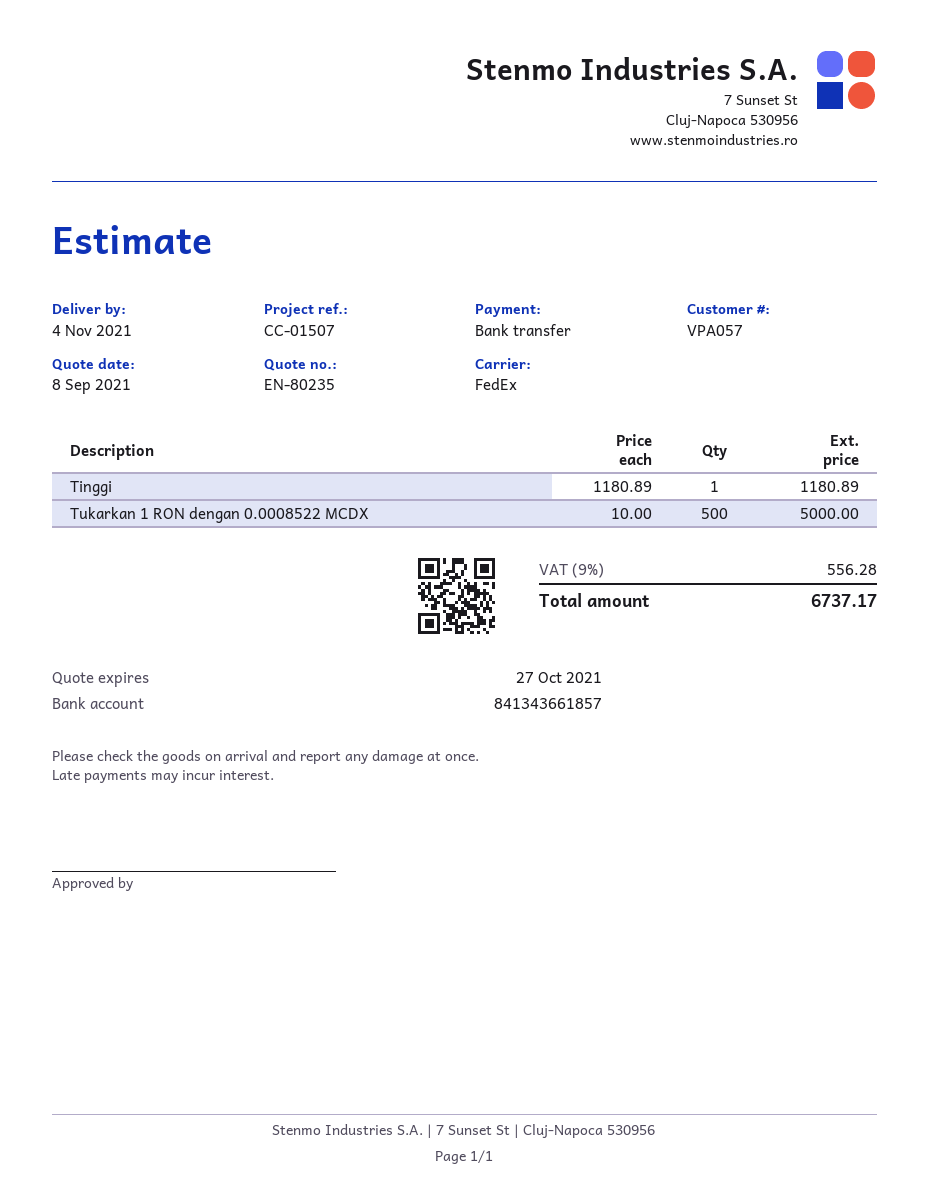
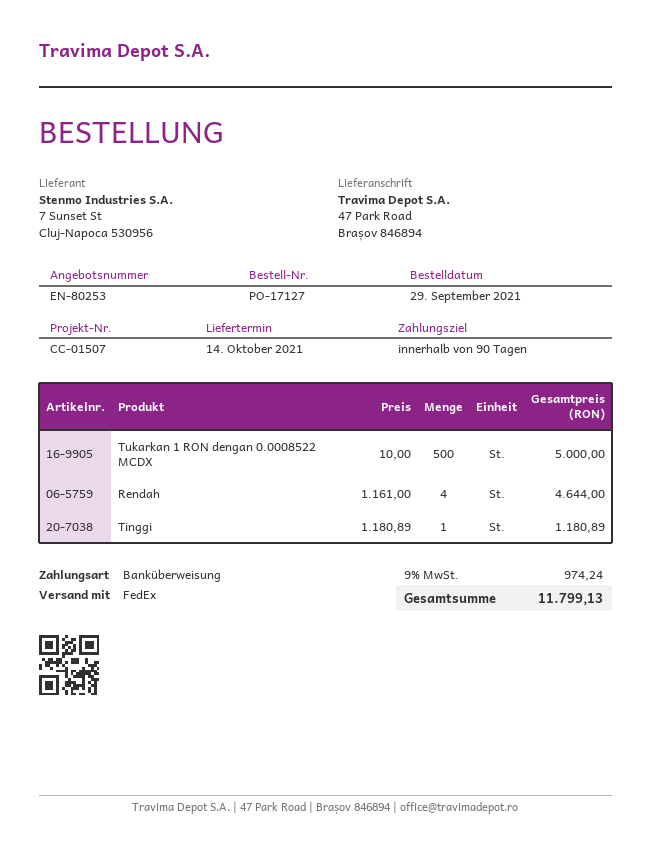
quote number: EN-80235 -> EN-80253
delivery date: 2021-11-04 -> 2021-10-14
Rendah: none -> 4 x 1161.00 = 4644.00
tax: 9% = 556.28 -> 9% = 974.24
total: 6737.17 -> 11799.13

